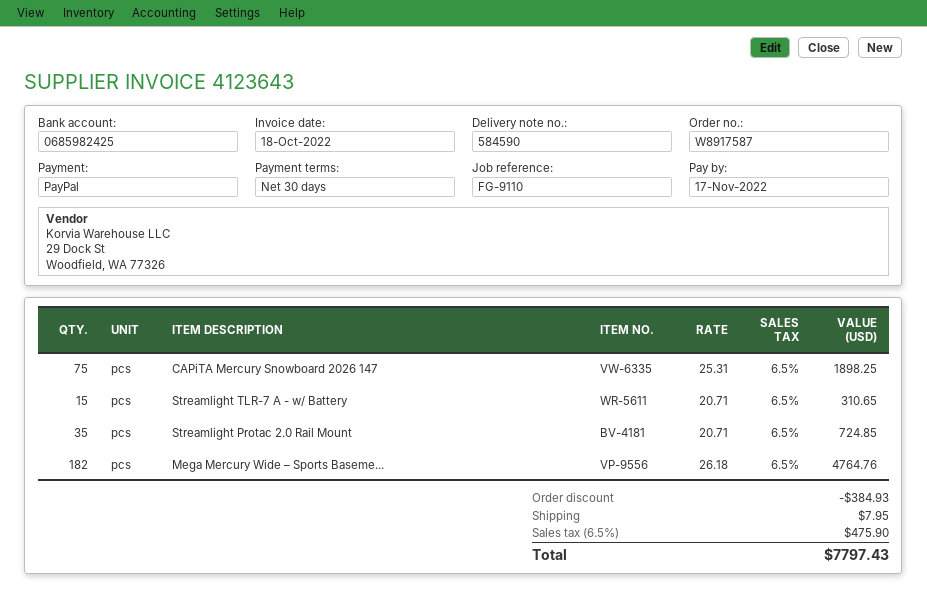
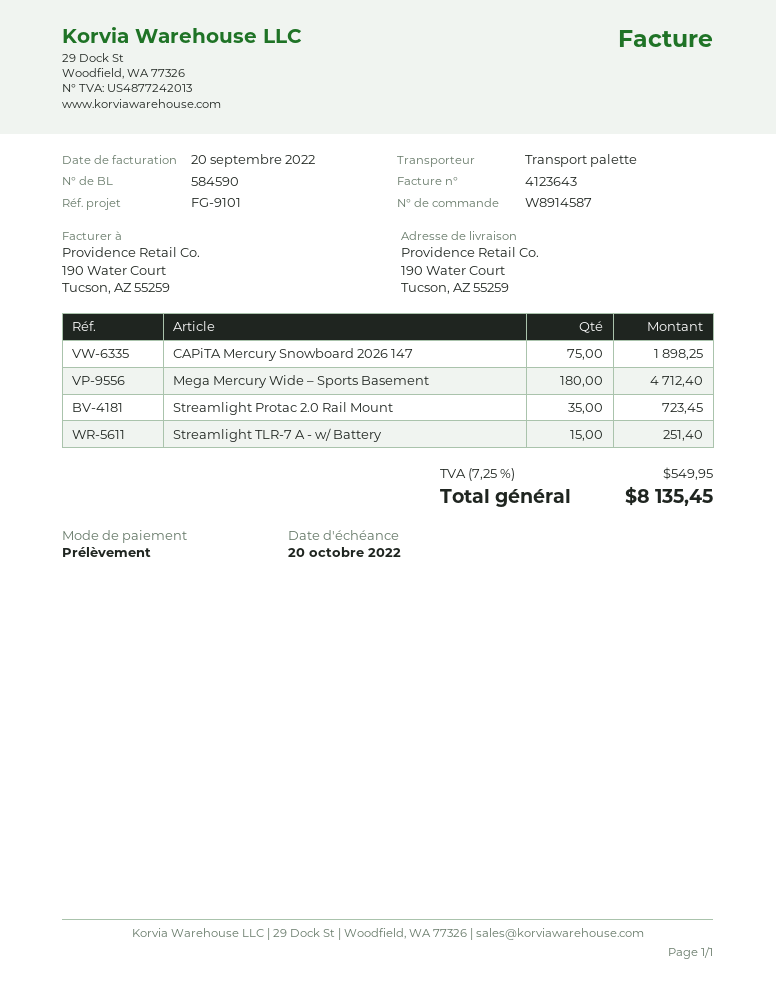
order number: W8917587 -> W8914587
invoice date: 2022-10-18 -> 2022-09-20
due date: 2022-11-17 -> 2022-10-20
reference: FG-9110 -> FG-9101
payment method: PayPal -> direct debit
Streamlight TLR-7 A - w/ Battery: 15 for 310.65 -> 15 for 251.40
Streamlight Protac 2.0 Rail Mount: 35 for 724.85 -> 35 for 723.45
Mega Mercury Wide – Sports Baseme...: 182 for 4764.76 -> 180 for 4712.40
discount: 384.93 -> none
shipping: 7.95 -> none
tax: 6.5% = 475.90 -> 7.25% = 549.95
total: 7797.43 -> 8135.45

